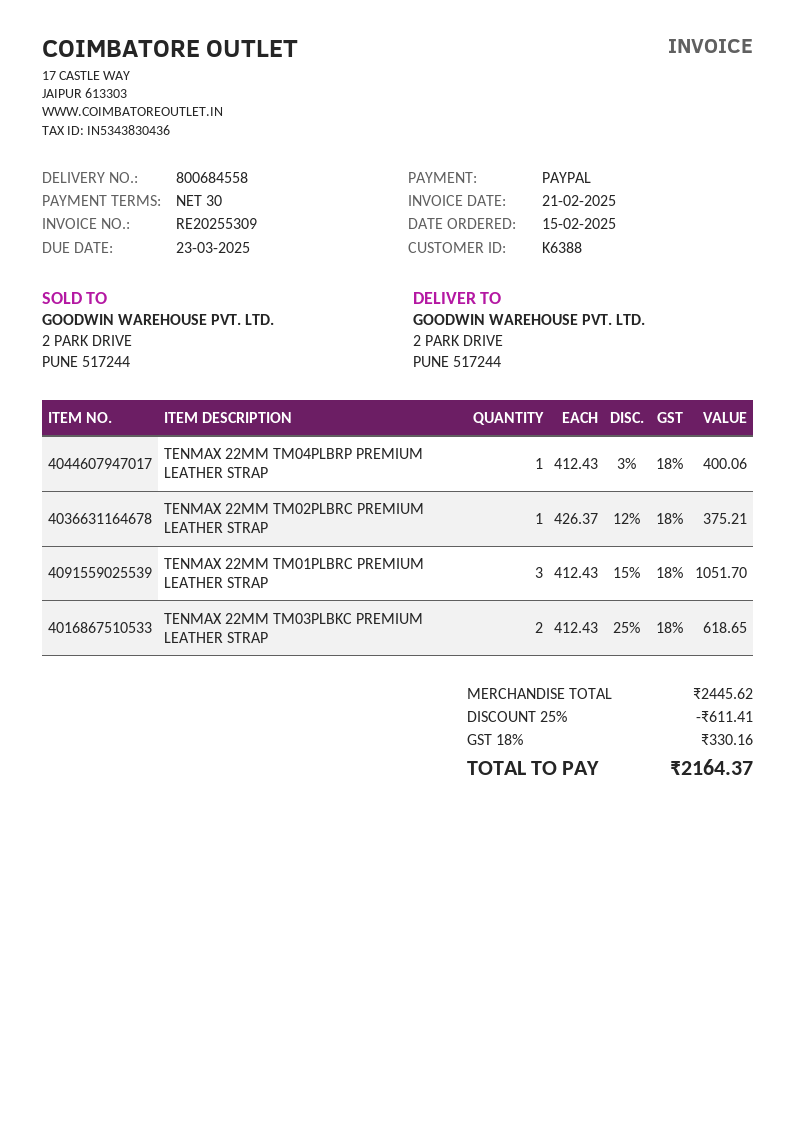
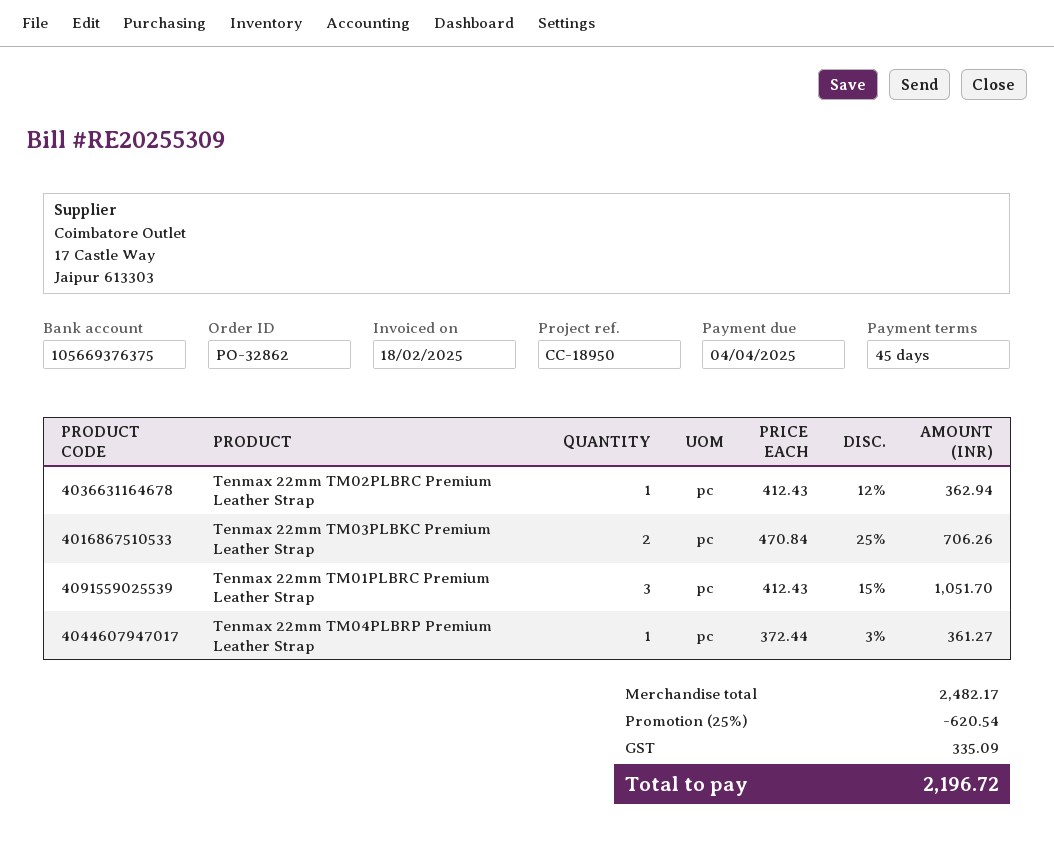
invoice date: 2025-02-21 -> 2025-02-18
payment terms: 30 days -> 45 days
due date: 2025-03-23 -> 2025-04-04
TENMAX 22MM TM04PLBRP PREMIUM LEATHER STRAP: 1 x 412.43 - 3% = 400.06 -> 1 x 372.44 - 3% = 361.27
TENMAX 22MM TM02PLBRC PREMIUM LEATHER STRAP: 1 x 426.37 - 12% = 375.21 -> 1 x 412.43 - 12% = 362.94
TENMAX 22MM TM03PLBKC PREMIUM LEATHER STRAP: 2 x 412.43 - 25% = 618.65 -> 2 x 470.84 - 25% = 706.26
subtotal: 2445.62 -> 2482.17
discount: 25% = 611.41 -> 25% = 620.54
tax: 330.16 -> 335.09
total: 2164.37 -> 2196.72

